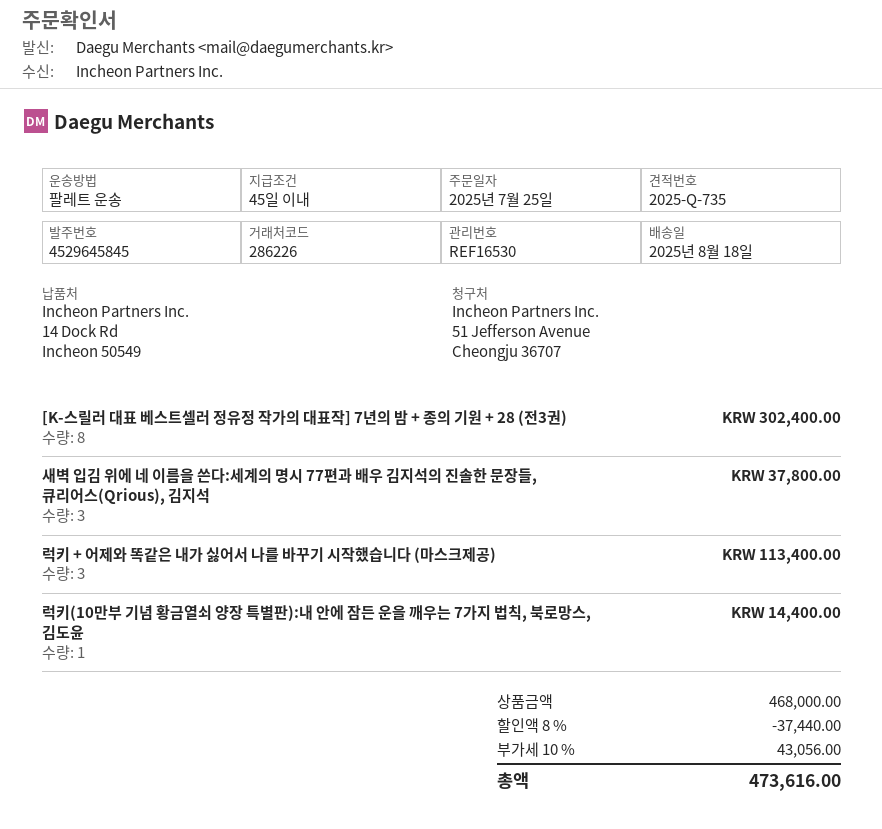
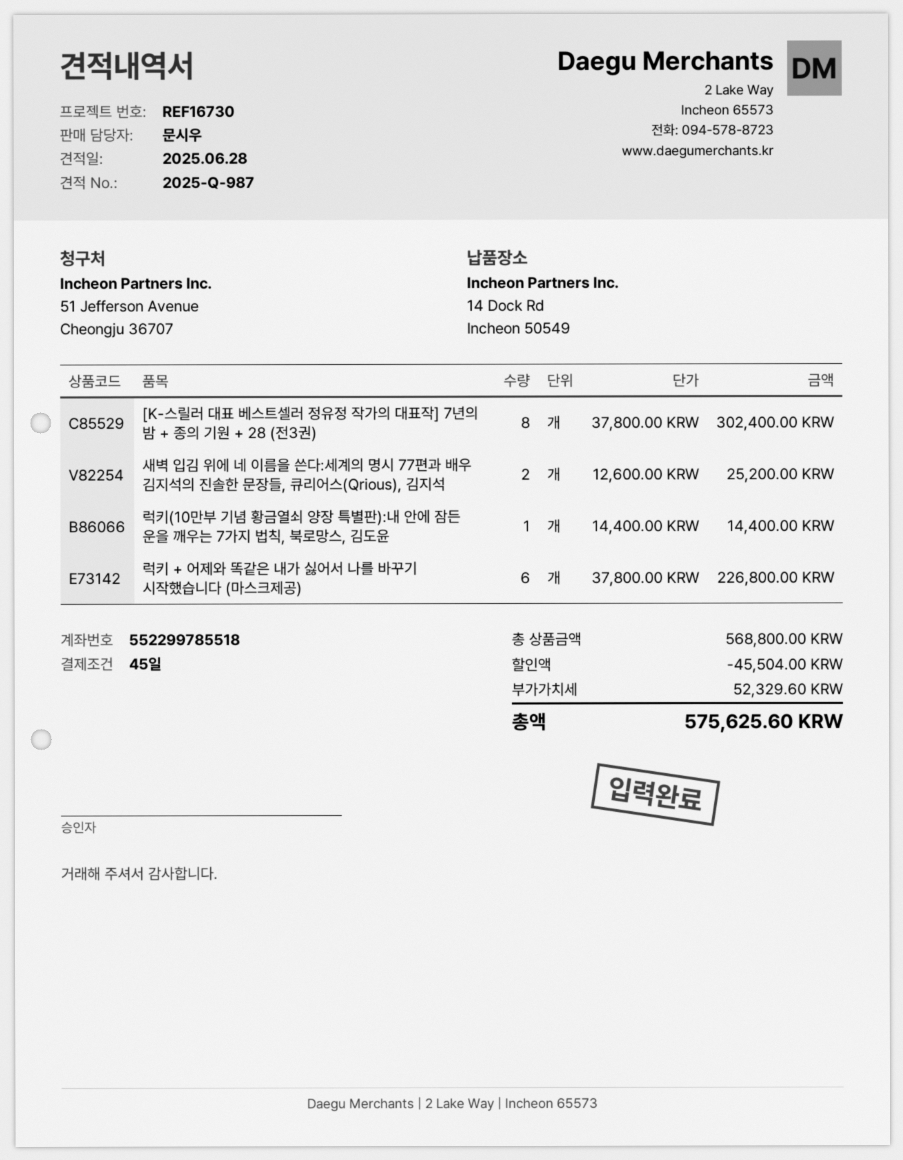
quote number: 2025-Q-735 -> 2025-Q-987
reference: REF16530 -> REF16730
새벽 입김 위에 네 이름을 쓴다:세계의 명시 77편과 배우 김지석의 진솔한 문장들, 큐리어스(Qrious), 김지석: 3 for 37800.00 -> 2 for 25200.00
럭키 + 어제와 똑같은 내가 싫어서 나를 바꾸기 시작했습니다 (마스크제공): 3 for 113400.00 -> 6 for 226800.00
subtotal: 468000.00 -> 568800.00
discount: 37440.00 -> 45504.00
tax: 43056.00 -> 52329.60
total: 473616.00 -> 575625.60

